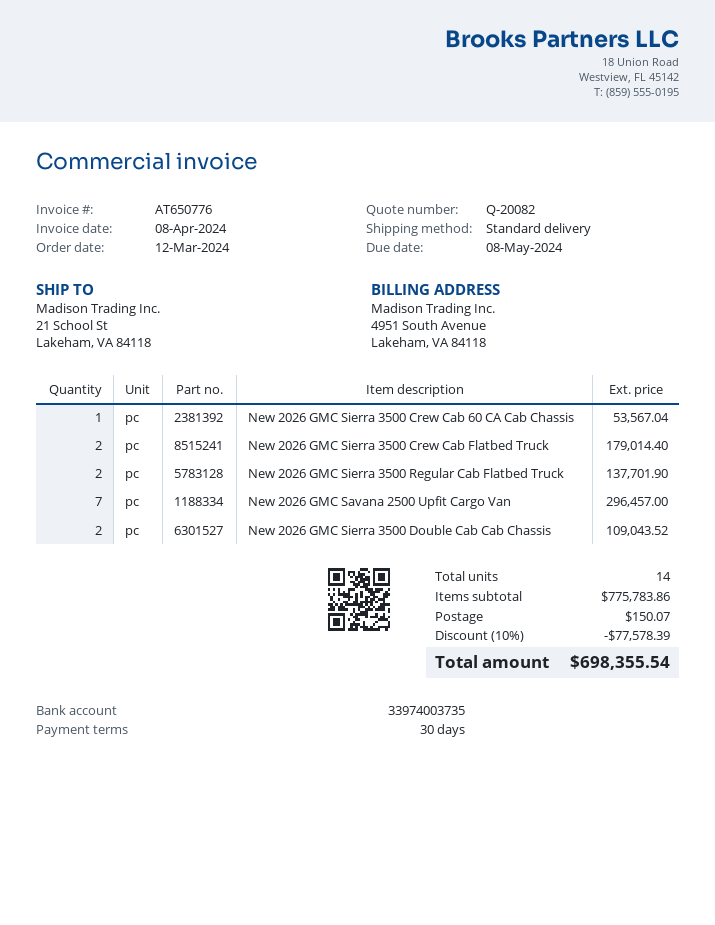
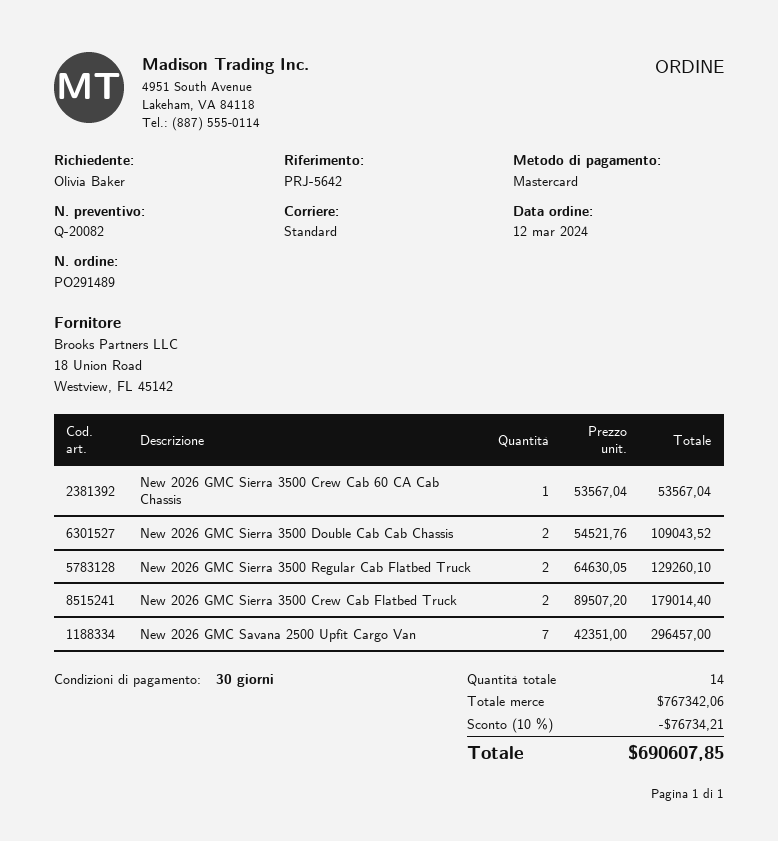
New 2026 GMC Sierra 3500 Regular Cab Flatbed Truck: 2 for 137701.90 -> 2 for 129260.10
subtotal: 775783.86 -> 767342.06
discount: 10% = 77578.39 -> 10% = 76734.21
shipping: 150.07 -> none
total: 698355.54 -> 690607.85

